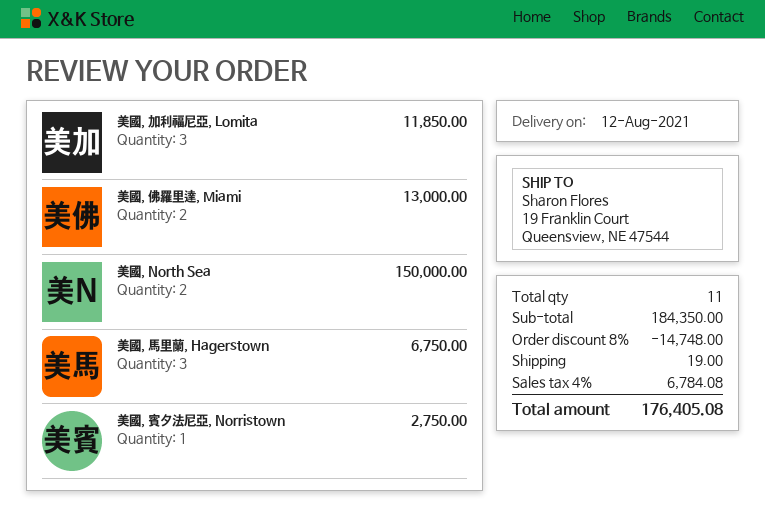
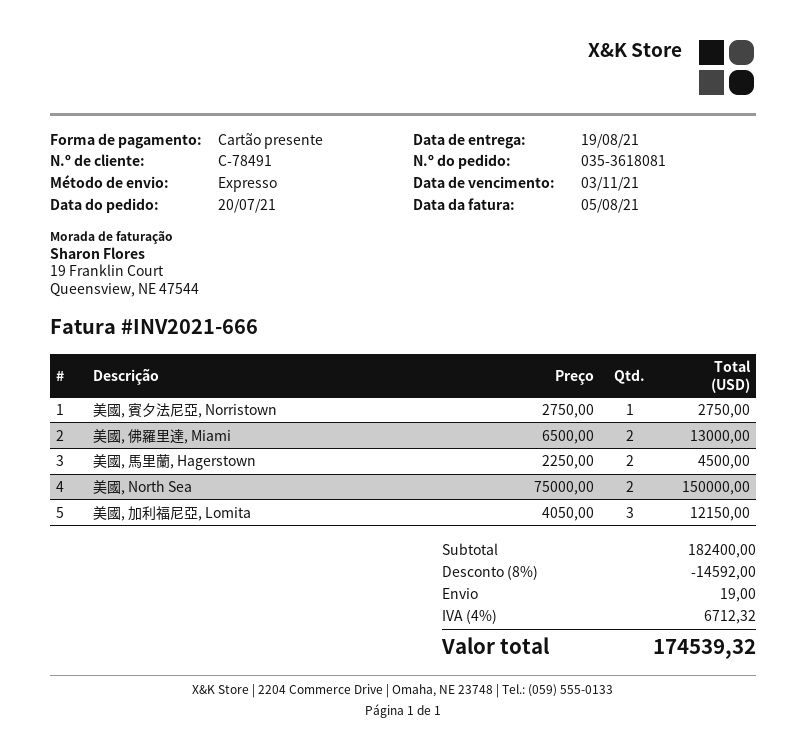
delivery date: 2021-08-12 -> 2021-08-19
美國, 加利福尼亞, Lomita: 3 for 11850.00 -> 3 for 12150.00
美國, 馬里蘭, Hagerstown: 3 for 6750.00 -> 2 for 4500.00
subtotal: 184350.00 -> 182400.00
discount: 8% = 14748.00 -> 8% = 14592.00
tax: 4% = 6784.08 -> 4% = 6712.32
total: 176405.08 -> 174539.32

